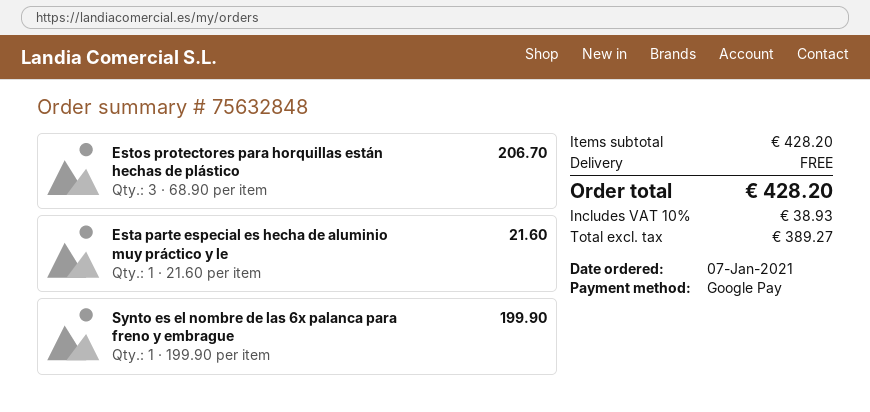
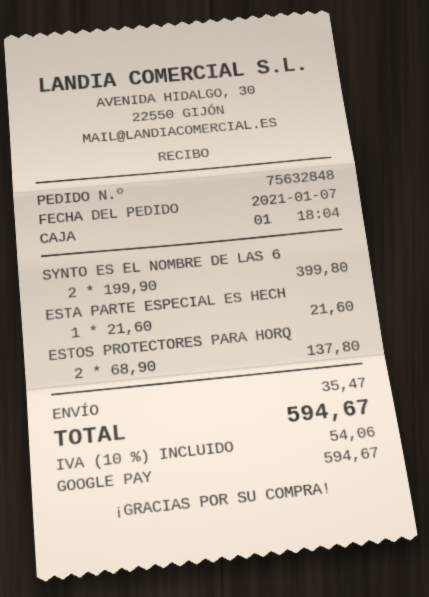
Estos protectores para horquillas están hechas de plástico: 3 x 68.90 = 206.70 -> 2 x 68.90 = 137.80
Synto es el nombre de las 6x palanca para freno y embrague: 1 x 199.90 = 199.90 -> 2 x 199.90 = 399.80
shipping: 0.00 -> 35.47
tax: 10% = 38.93 -> 10% = 54.06
total: 428.20 -> 594.67

